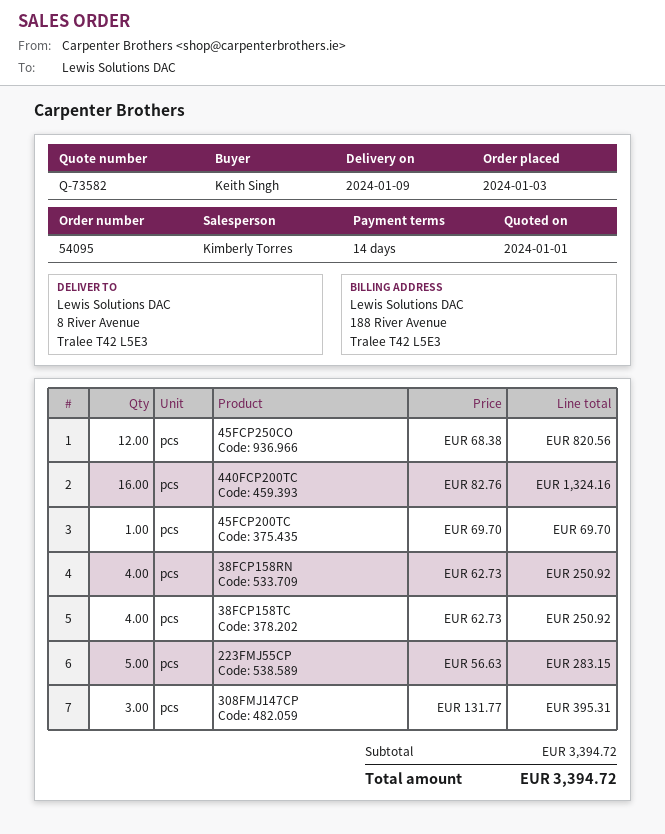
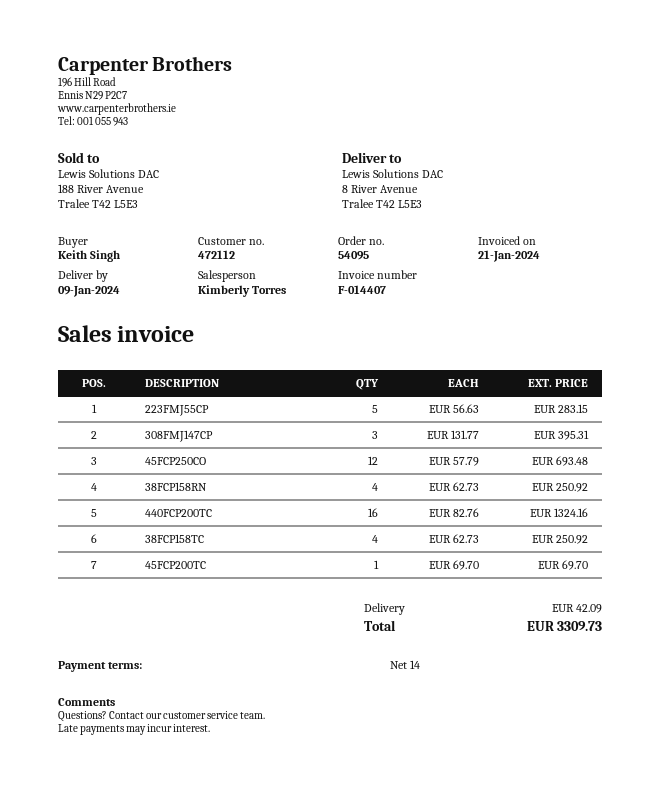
45FCP250CO: 12 x 68.38 = 820.56 -> 12 x 57.79 = 693.48
shipping: none -> 42.09
total: 3394.72 -> 3309.73

